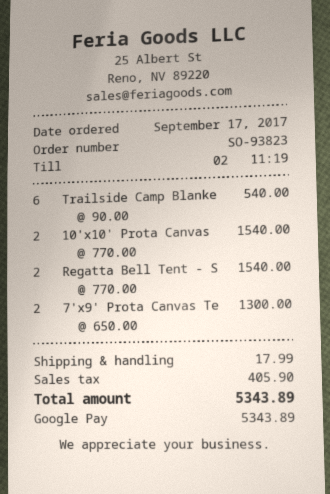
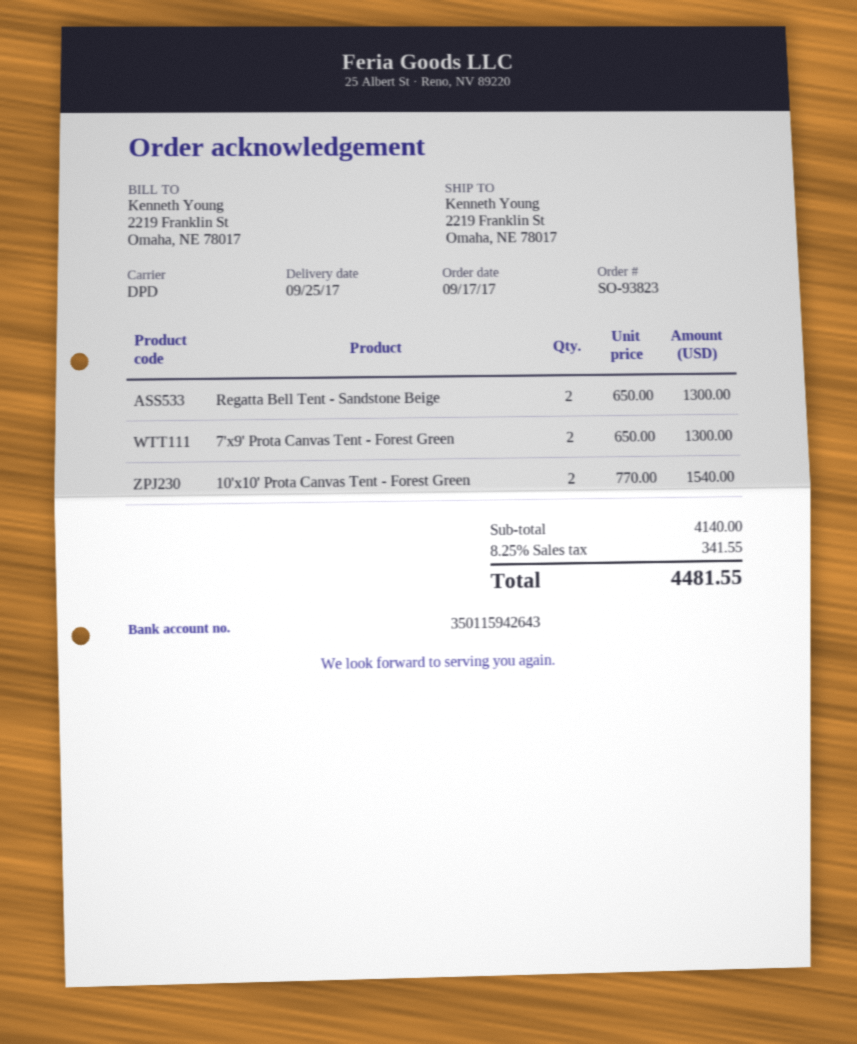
Trailside Camp Blanke: 6 x 90.00 = 540.00 -> none
Regatta Bell Tent - S: 2 x 770.00 = 1540.00 -> 2 x 650.00 = 1300.00
shipping: 17.99 -> none
tax: 405.90 -> 341.55
total: 5343.89 -> 4481.55

